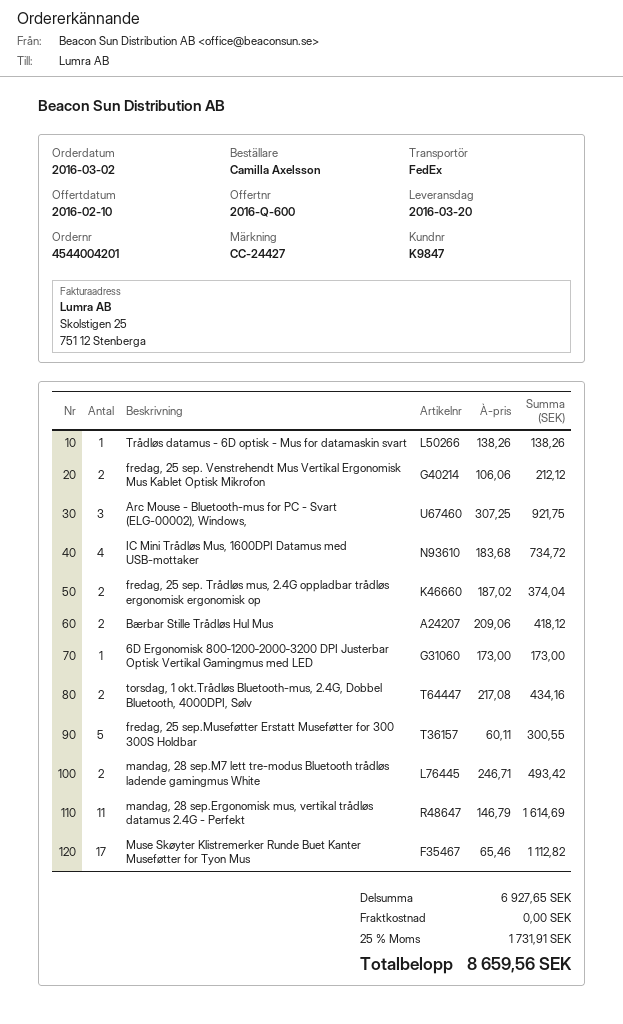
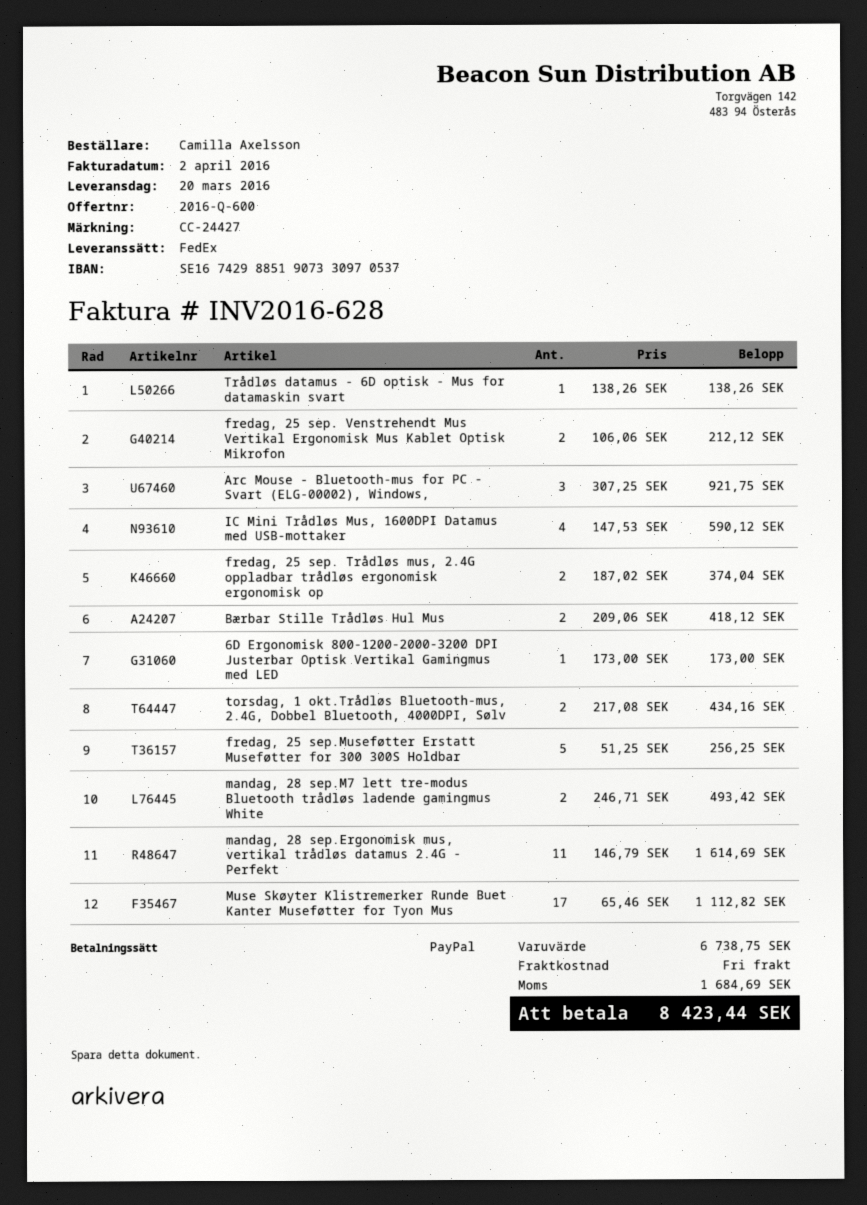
IC Mini Trådløs Mus, 1600DPI Datamus med USB-mottaker: 4 x 183.68 = 734.72 -> 4 x 147.53 = 590.12
fredag, 25 sep.Museføtter Erstatt Museføtter for 300 300S Holdbar: 5 x 60.11 = 300.55 -> 5 x 51.25 = 256.25
subtotal: 6927.65 -> 6738.75
tax: 1731.91 -> 1684.69
total: 8659.56 -> 8423.44

